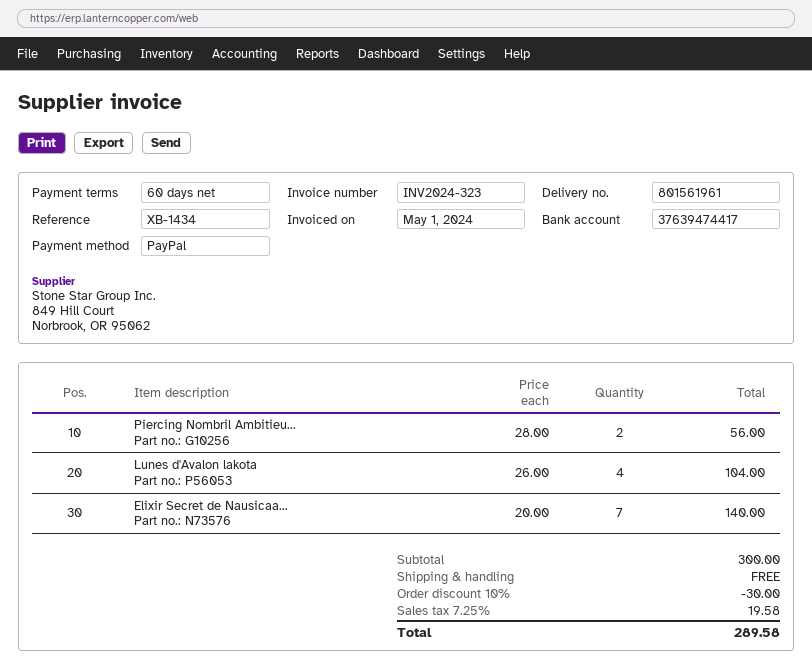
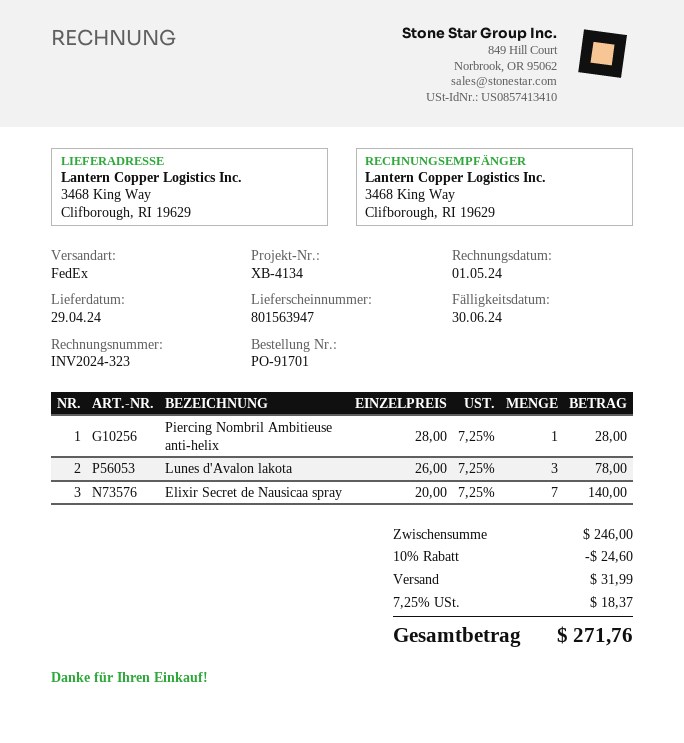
delivery note number: 801561961 -> 801563947
reference: XB-1434 -> XB-4134
Piercing Nombril Ambitieu...: 2 x 28.00 = 56.00 -> 1 x 28.00 = 28.00
Lunes d'Avalon lakota: 4 x 26.00 = 104.00 -> 3 x 26.00 = 78.00
subtotal: 300.00 -> 246.00
discount: 10% = 30.00 -> 10% = 24.60
shipping: 0.00 -> 31.99
tax: 7.25% = 19.58 -> 7.25% = 18.37
total: 289.58 -> 271.76

